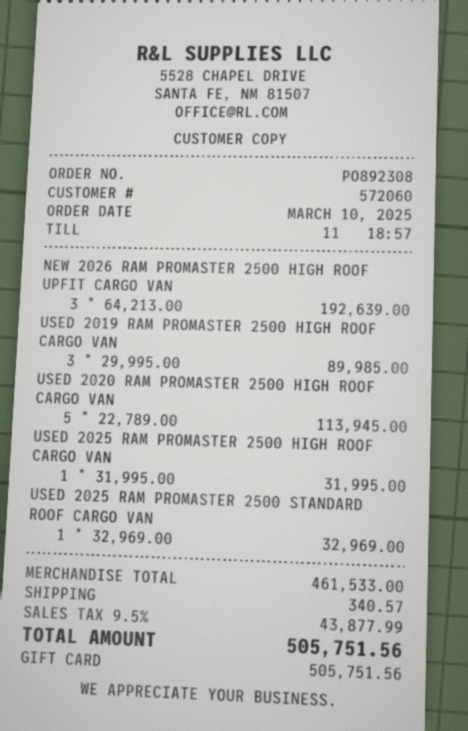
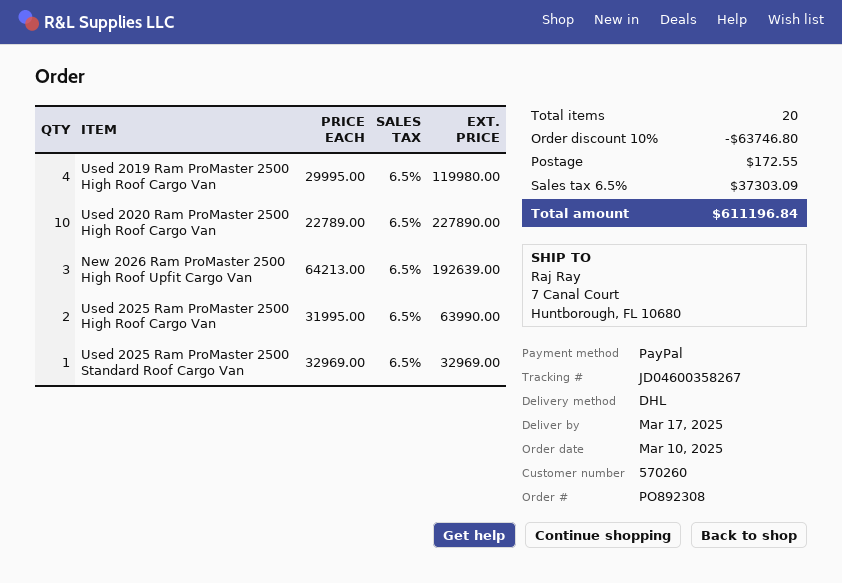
customer number: 572060 -> 570260
payment method: gift card -> PayPal
USED 2019 RAM PROMASTER 2500 HIGH ROOF CARGO VAN: 3 x 29995.00 = 89985.00 -> 4 x 29995.00 = 119980.00
USED 2020 RAM PROMASTER 2500 HIGH ROOF CARGO VAN: 5 x 22789.00 = 113945.00 -> 10 x 22789.00 = 227890.00
USED 2025 RAM PROMASTER 2500 HIGH ROOF CARGO VAN: 1 x 31995.00 = 31995.00 -> 2 x 31995.00 = 63990.00
discount: none -> 10% = 63746.80
shipping: 340.57 -> 172.55
tax: 9.5% = 43877.99 -> 6.5% = 37303.09
total: 505751.56 -> 611196.84

